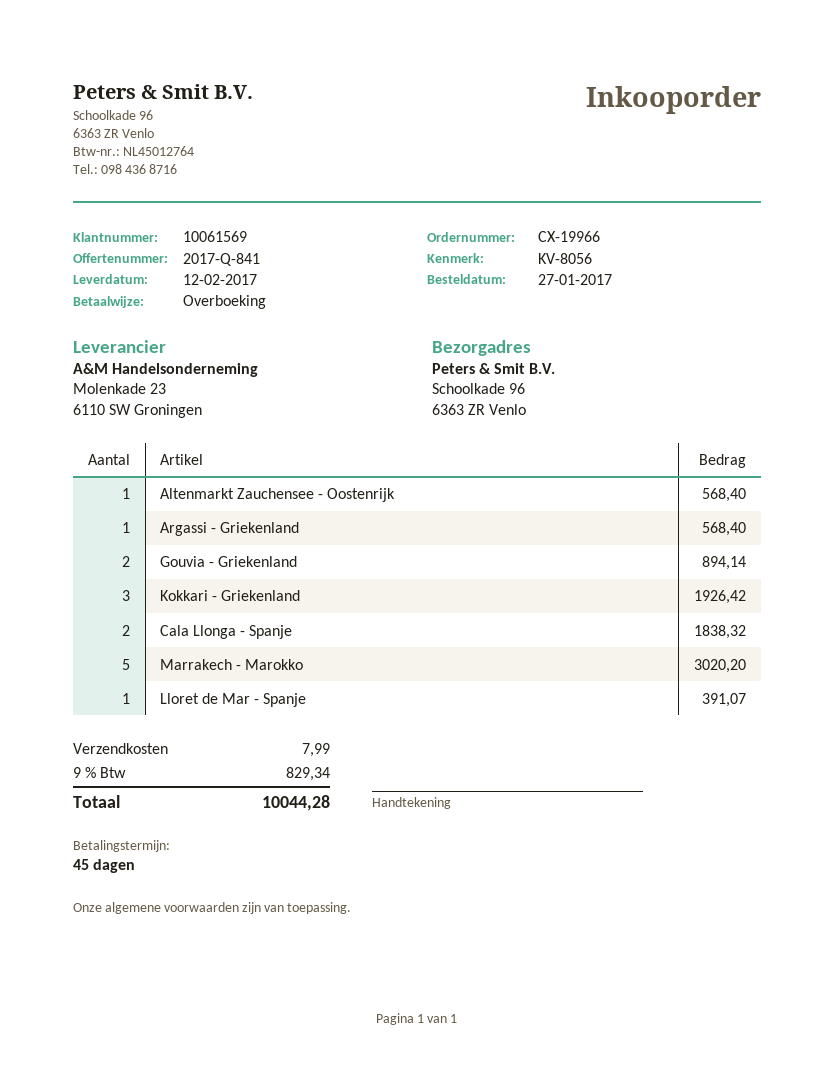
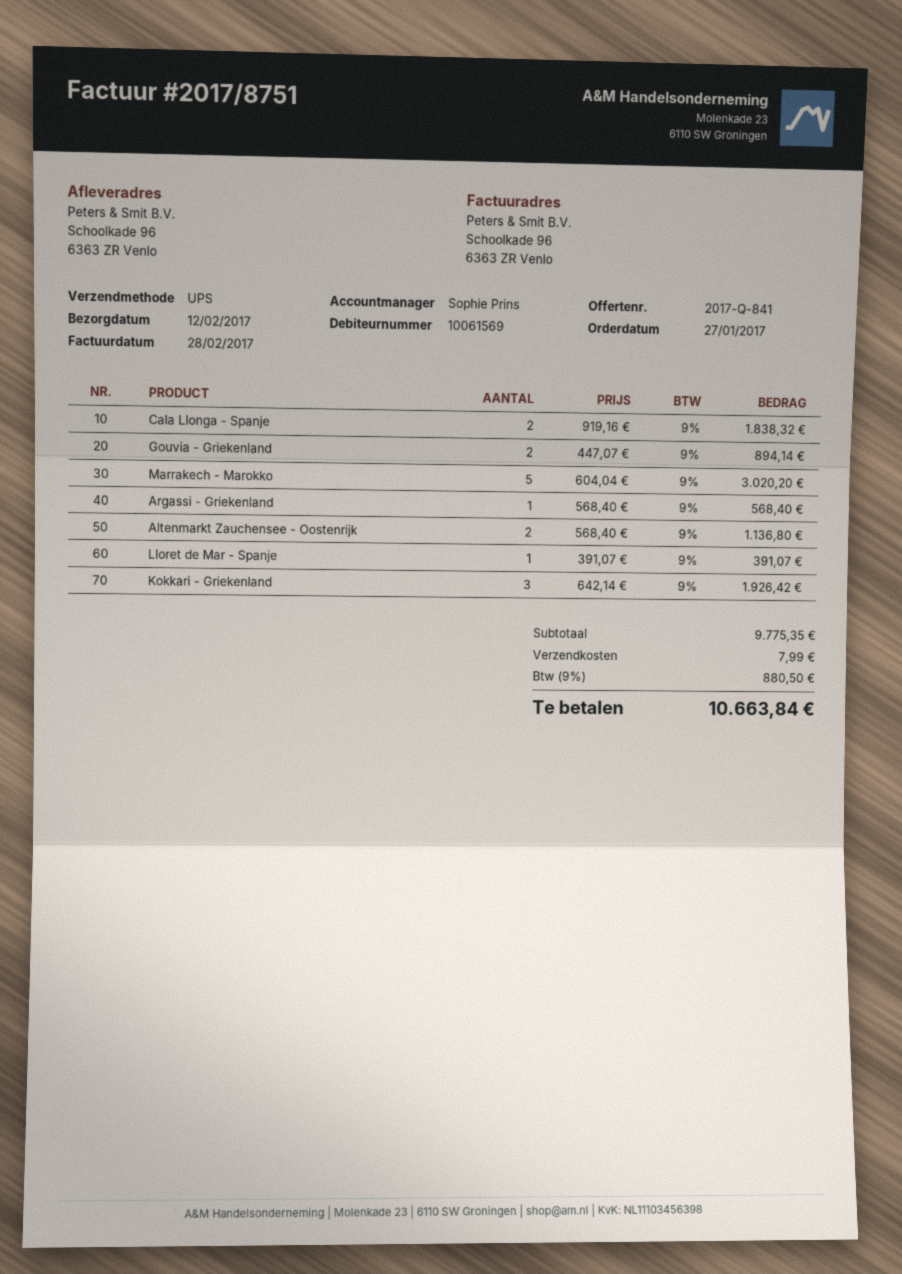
Altenmarkt Zauchensee - Oostenrijk: 1 for 568.40 -> 2 for 1136.80
tax: 9% = 829.34 -> 9% = 880.50
total: 10044.28 -> 10663.84

